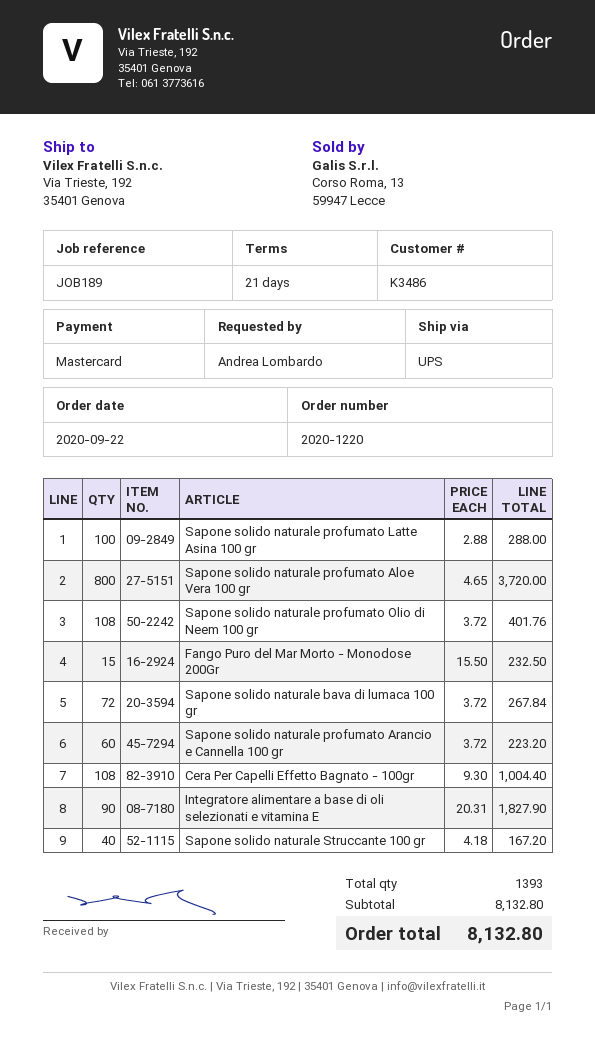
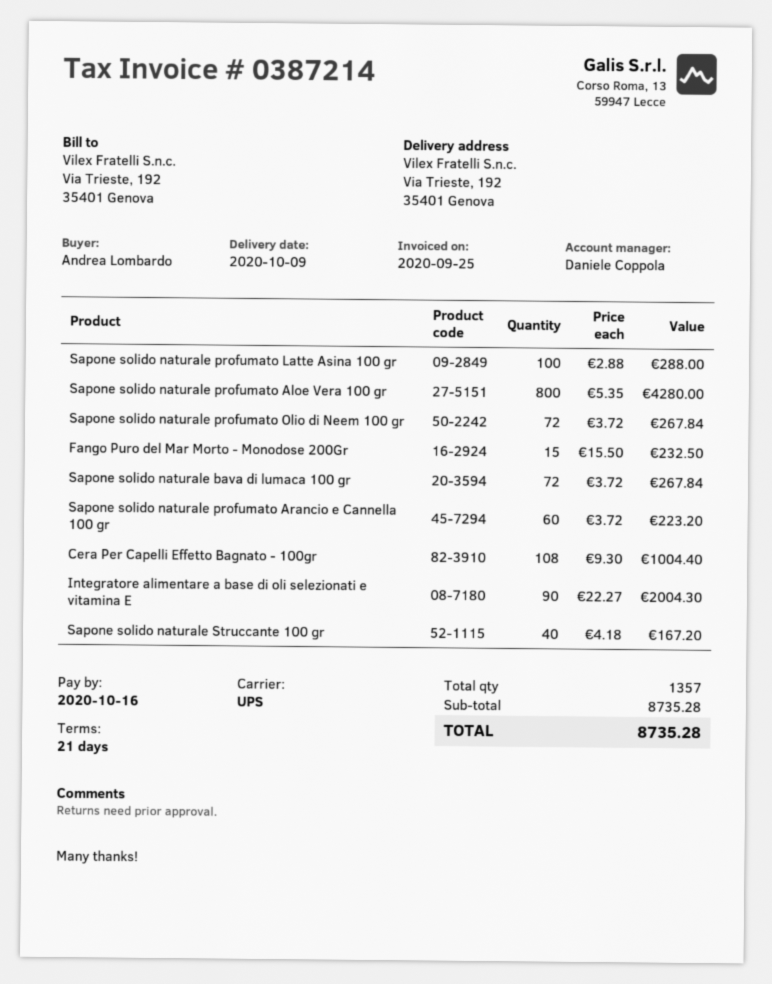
Sapone solido naturale profumato Aloe Vera 100 gr: 800 x 4.65 = 3720.00 -> 800 x 5.35 = 4280.00
Sapone solido naturale profumato Olio di Neem 100 gr: 108 x 3.72 = 401.76 -> 72 x 3.72 = 267.84
Integratore alimentare a base di oli selezionati e vitamina E: 90 x 20.31 = 1827.90 -> 90 x 22.27 = 2004.30
total quantity: 1393 -> 1357
subtotal: 8132.80 -> 8735.28
total: 8132.80 -> 8735.28

